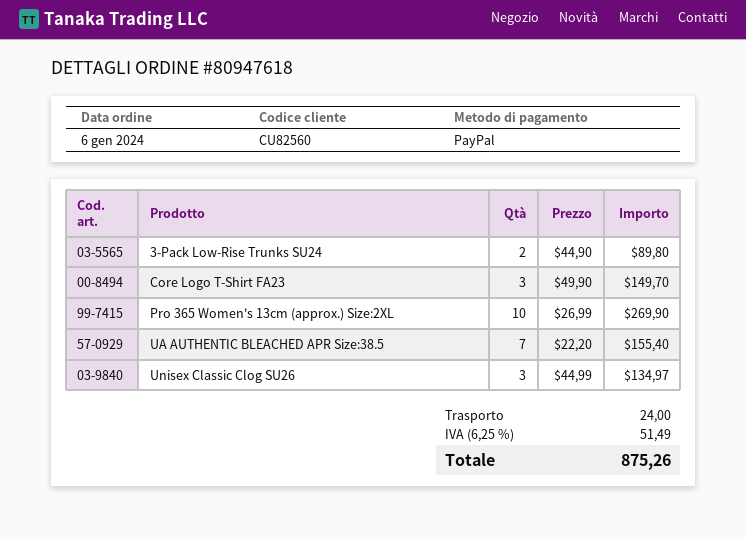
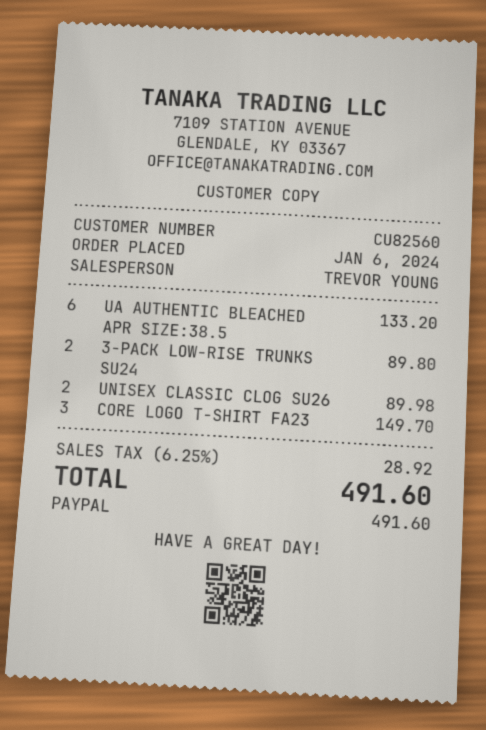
Pro 365 Women's 13cm (approx.) Size:2XL: 10 for 269.90 -> none
UA AUTHENTIC BLEACHED APR Size:38.5: 7 for 155.40 -> 6 for 133.20
Unisex Classic Clog SU26: 3 for 134.97 -> 2 for 89.98
shipping: 24.00 -> none
tax: 6.25% = 51.49 -> 6.25% = 28.92
total: 875.26 -> 491.60

